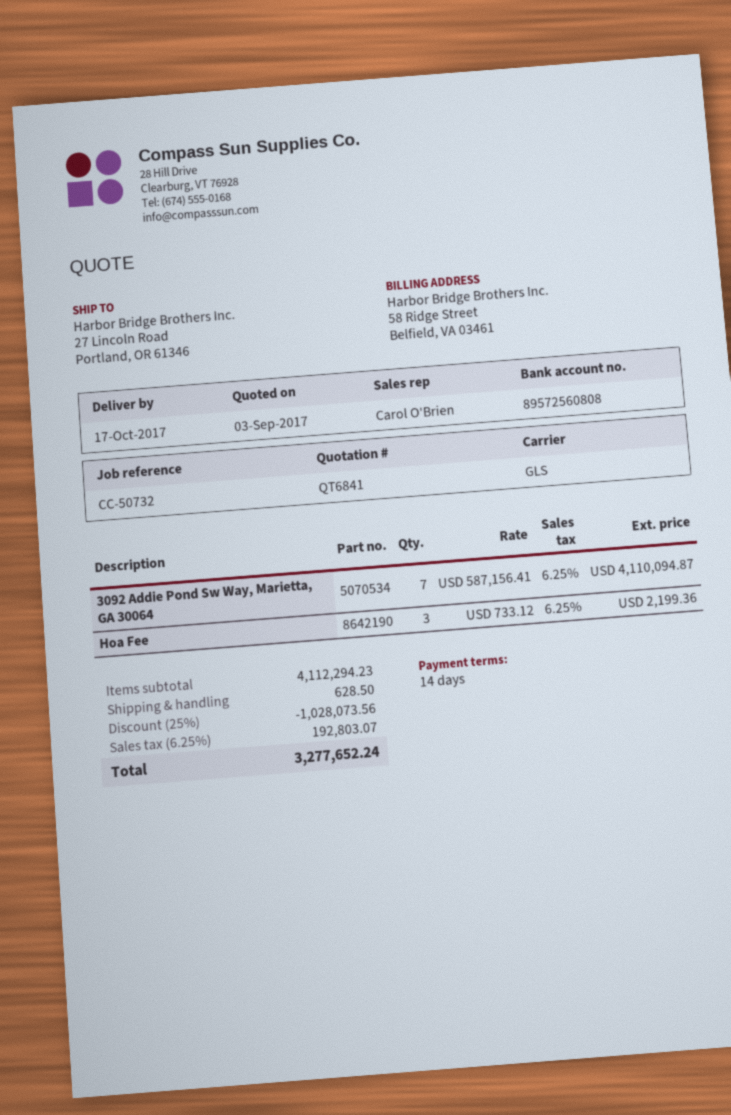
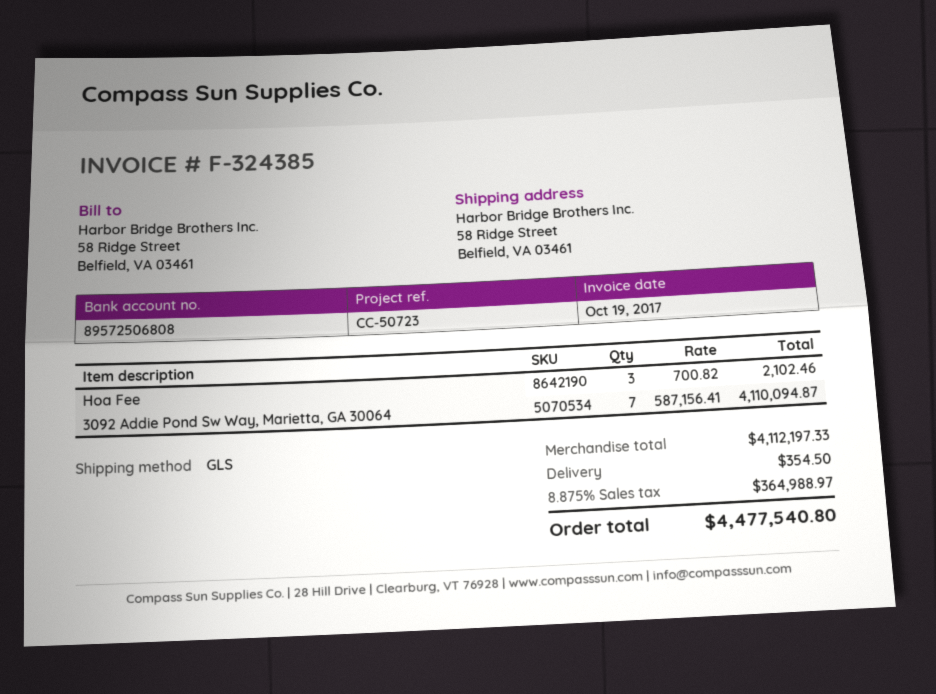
reference: CC-50732 -> CC-50723
bank account: 89572560808 -> 89572506808
ship to: 27 Lincoln Road, Portland, OR 61346 -> 58 Ridge Street, Belfield, VA 03461
Hoa Fee: 3 x 733.12 = 2199.36 -> 3 x 700.82 = 2102.46
subtotal: 4112294.23 -> 4112197.33
discount: 25% = 1028073.56 -> none
shipping: 628.50 -> 354.50
tax: 6.25% = 192803.07 -> 8.875% = 364988.97
total: 3277652.24 -> 4477540.80

